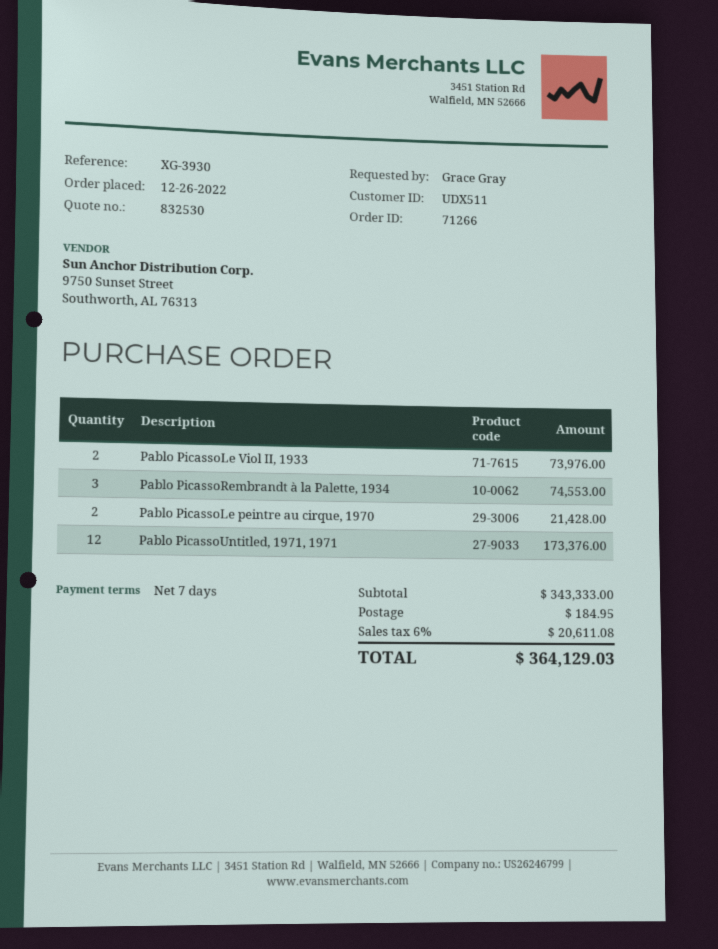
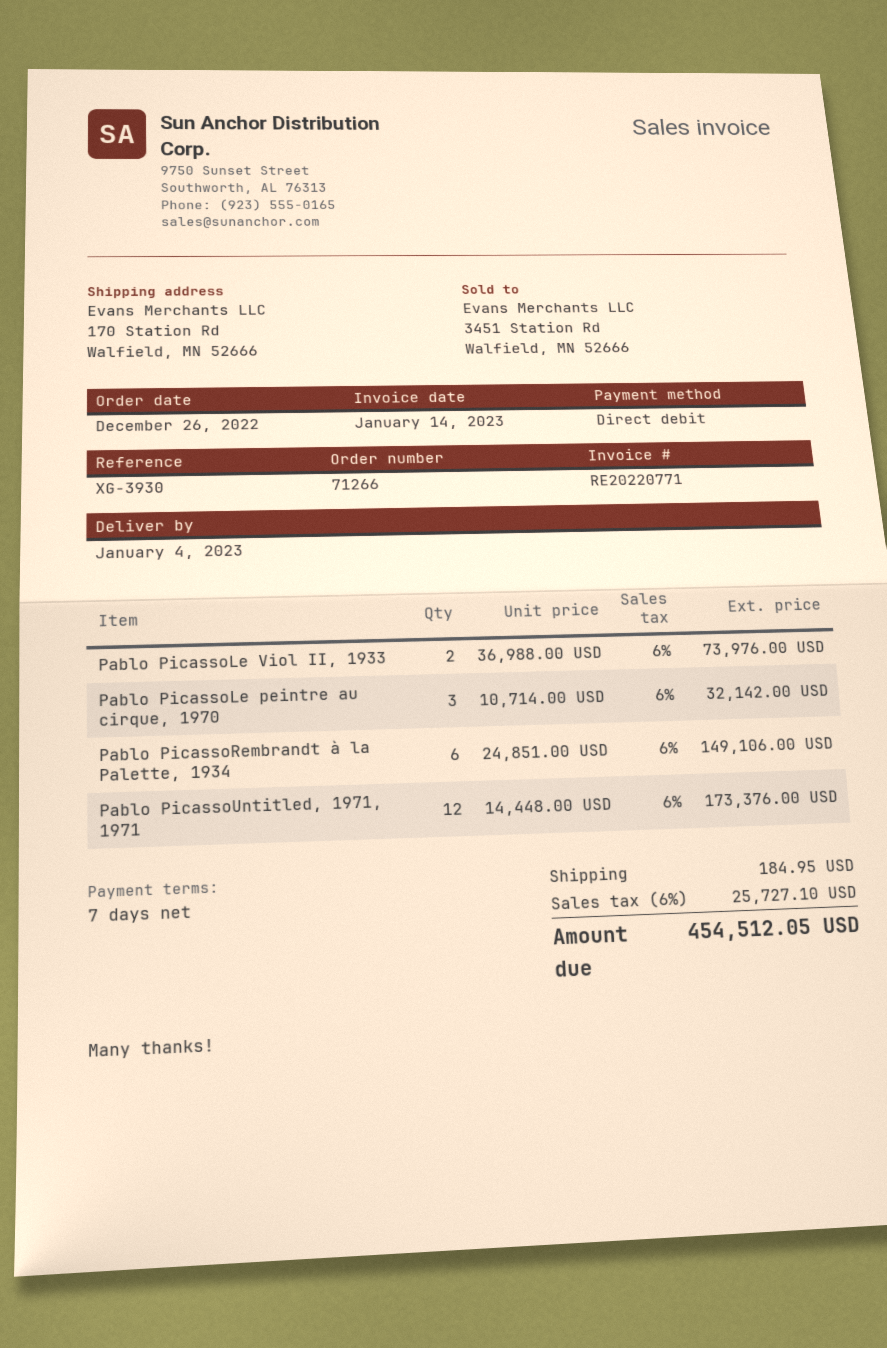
Pablo PicassoRembrandt à la Palette, 1934: 3 for 74553.00 -> 6 for 149106.00
Pablo PicassoLe peintre au cirque, 1970: 2 for 21428.00 -> 3 for 32142.00
tax: 6% = 20611.08 -> 6% = 25727.10
total: 364129.03 -> 454512.05

